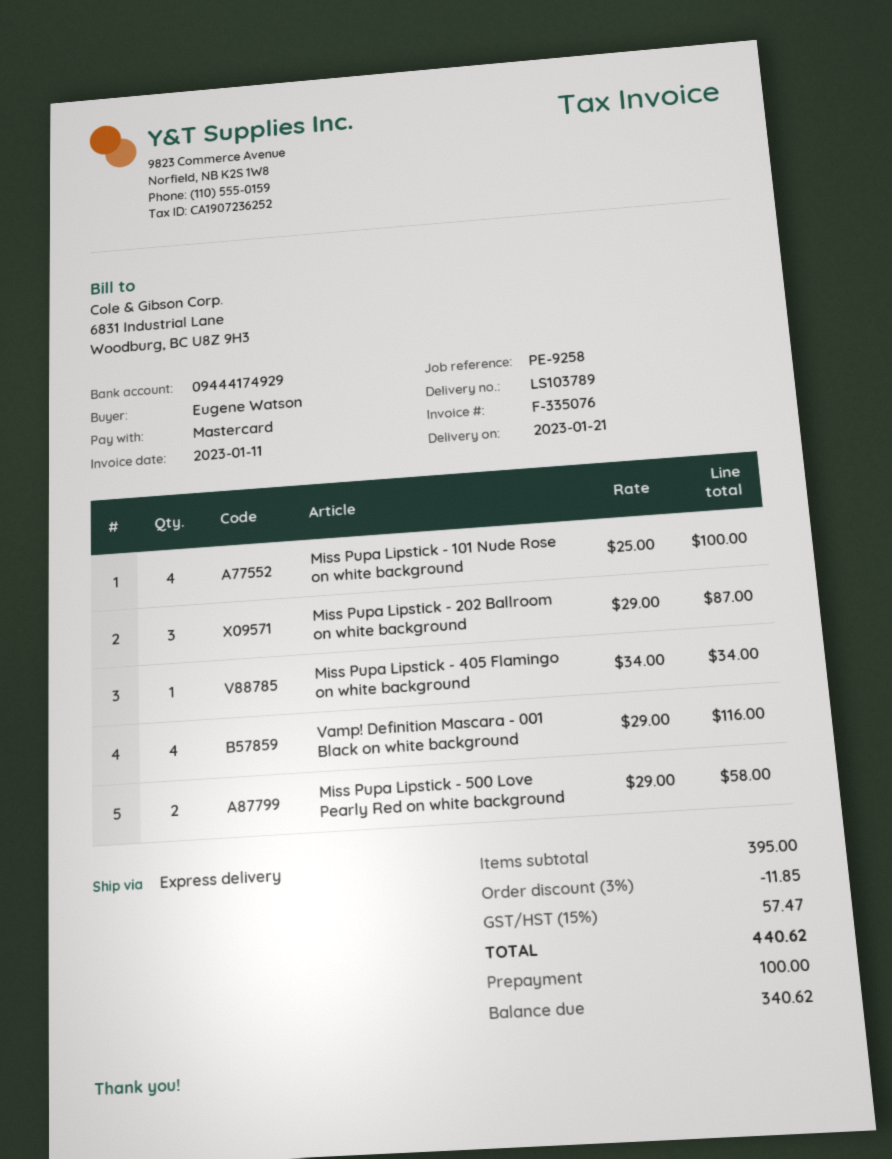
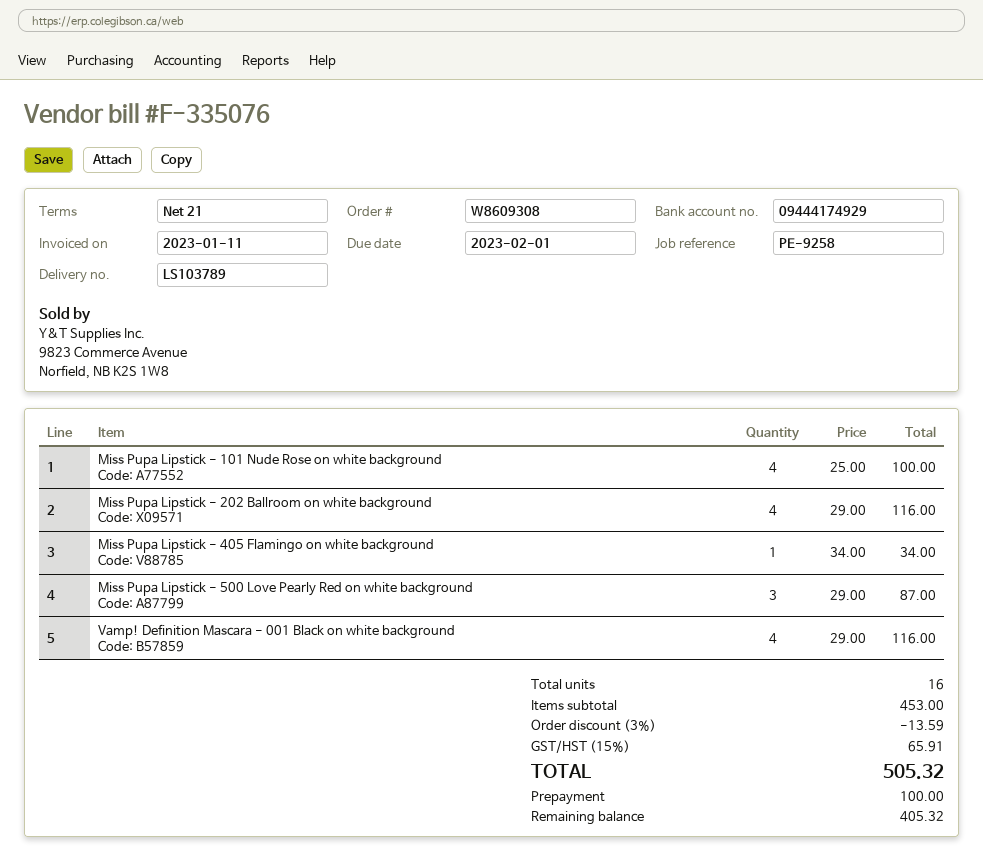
Miss Pupa Lipstick - 202 Ballroom on white background: 3 x 29.00 = 87.00 -> 4 x 29.00 = 116.00
Miss Pupa Lipstick - 500 Love Pearly Red on white background: 2 x 29.00 = 58.00 -> 3 x 29.00 = 87.00
subtotal: 395.00 -> 453.00
discount: 3% = 11.85 -> 3% = 13.59
tax: 15% = 57.47 -> 15% = 65.91
total: 440.62 -> 505.32
balance: 340.62 -> 405.32

